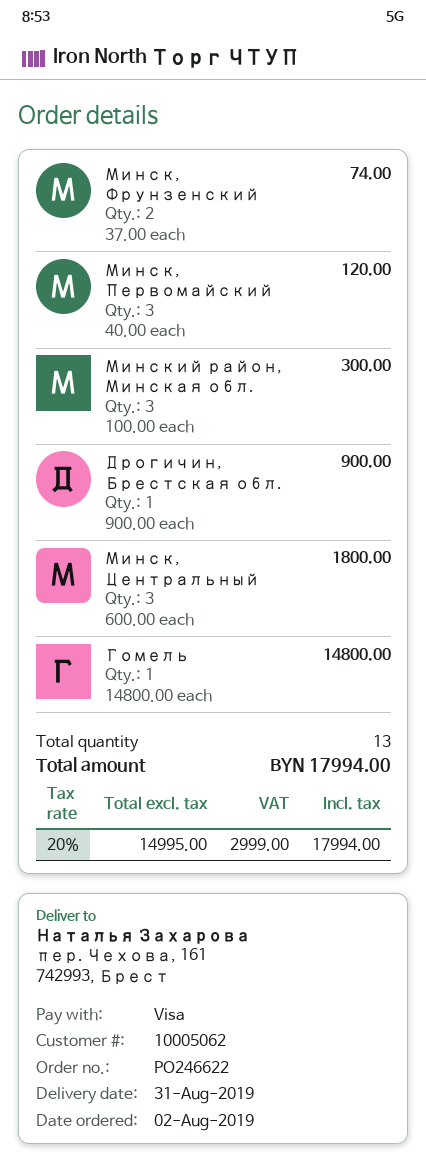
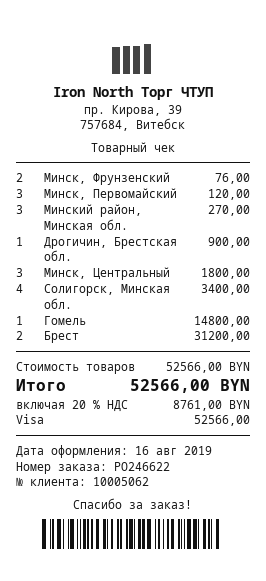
order date: 2019-08-02 -> 2019-08-16
Минск, Фрунзенский: 2 for 74.00 -> 2 for 76.00
Минский район, Минская обл.: 3 for 300.00 -> 3 for 270.00
Солигорск, Минская обл.: none -> 4 for 3400.00
Брест: none -> 2 for 31200.00
tax: 20% = 2999.00 -> 20% = 8761.00
total: 17994.00 -> 52566.00

